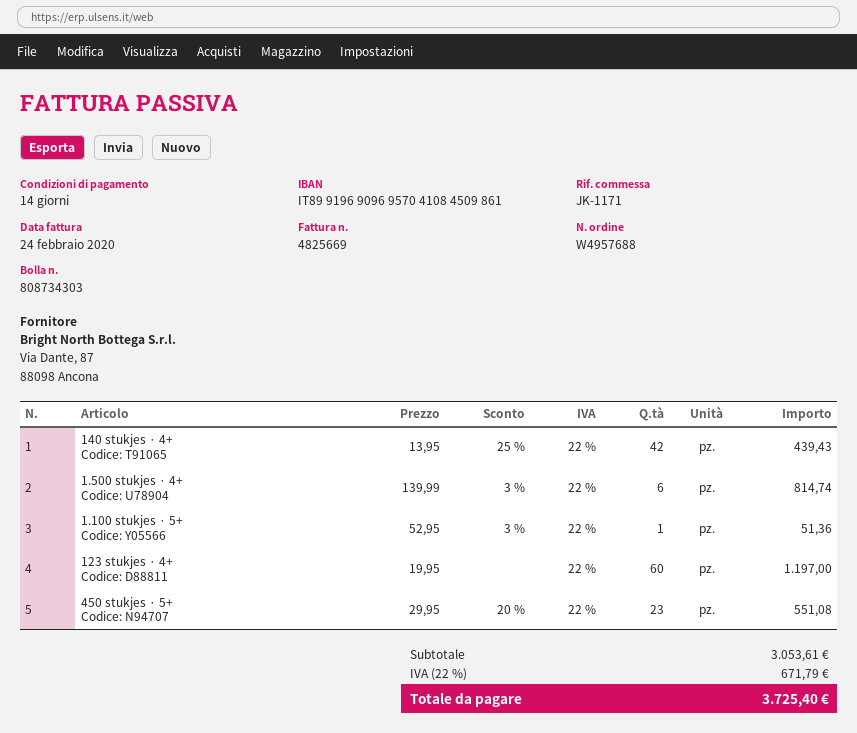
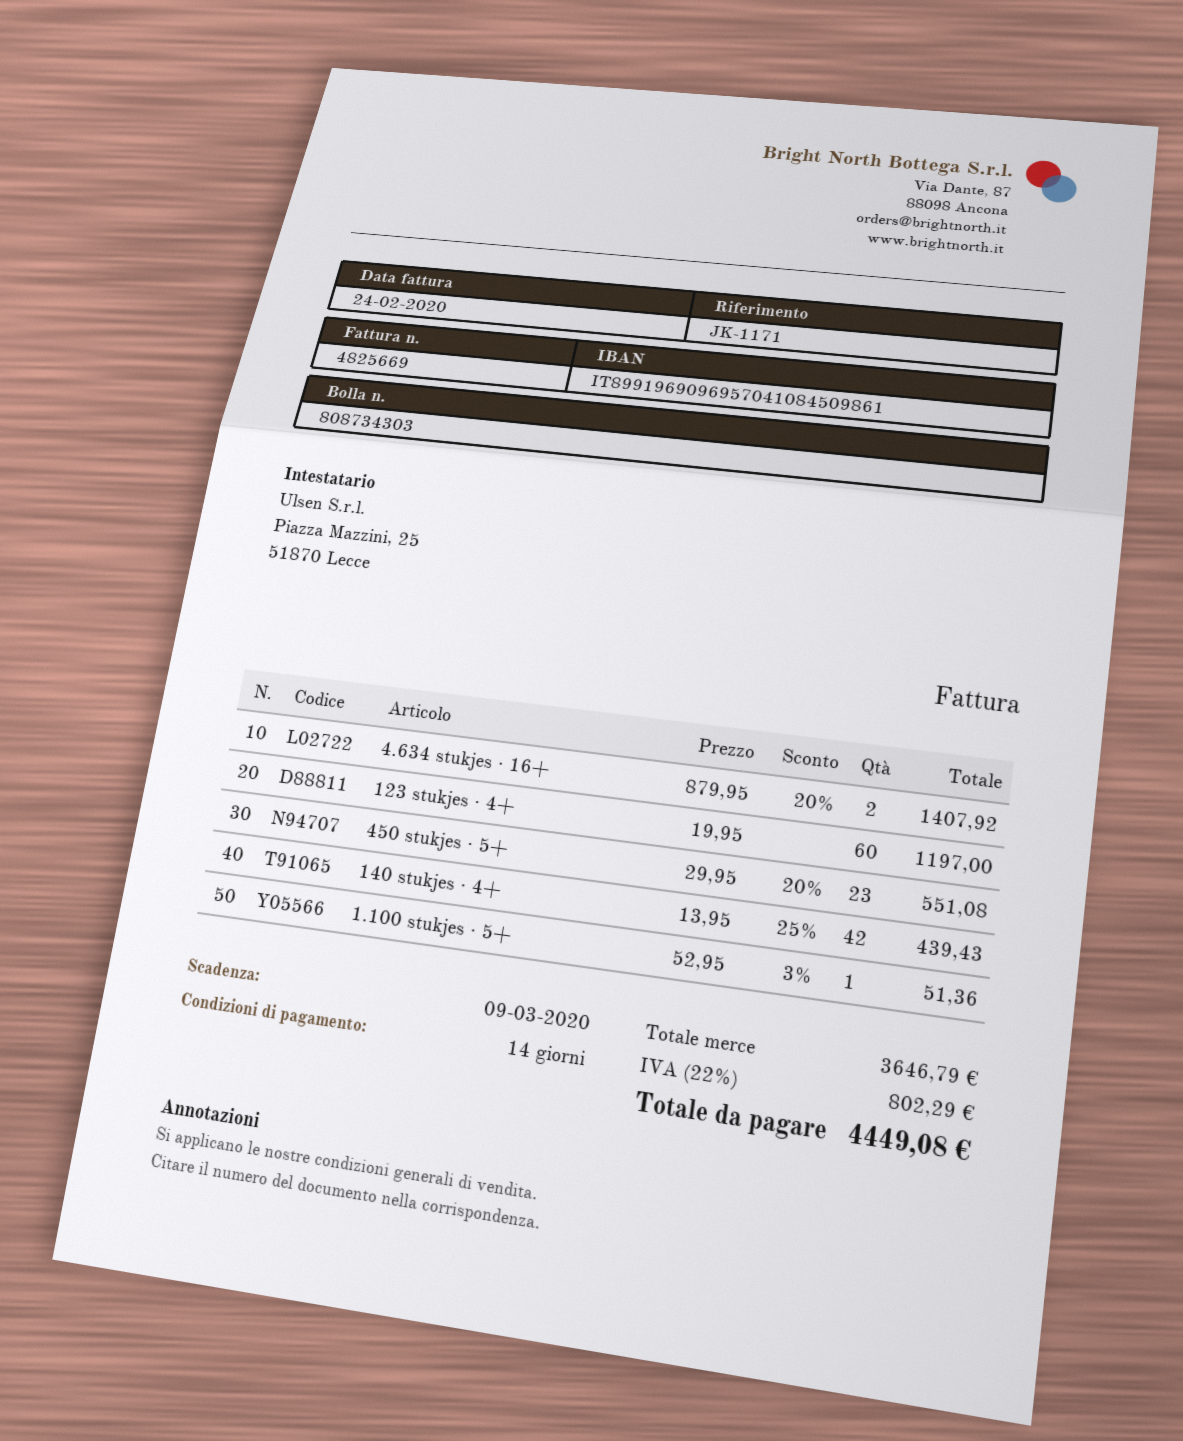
1.500 stukjes · 4+: 6 x 139.99 - 3% = 814.74 -> none
4.634 stukjes · 16+: none -> 2 x 879.95 - 20% = 1407.92
subtotal: 3053.61 -> 3646.79
tax: 22% = 671.79 -> 22% = 802.29
total: 3725.40 -> 4449.08

